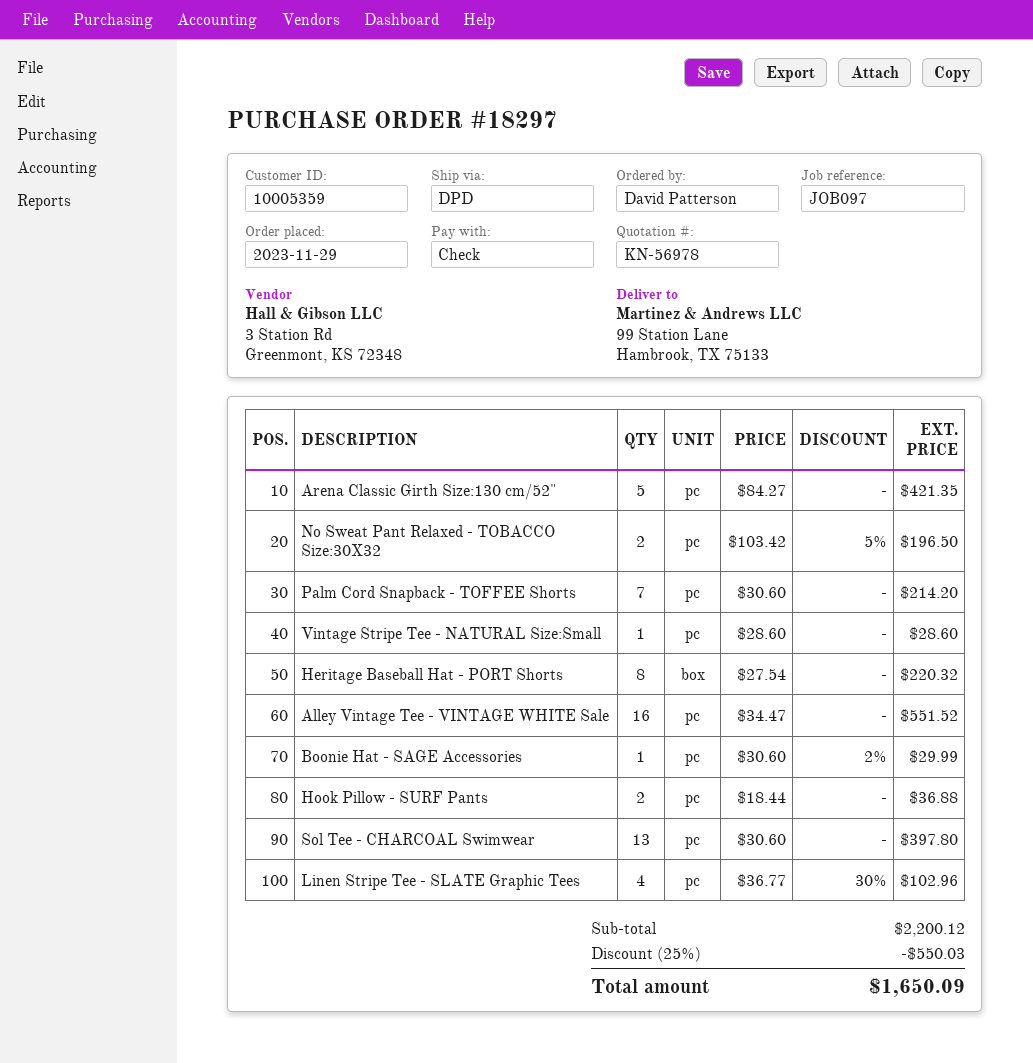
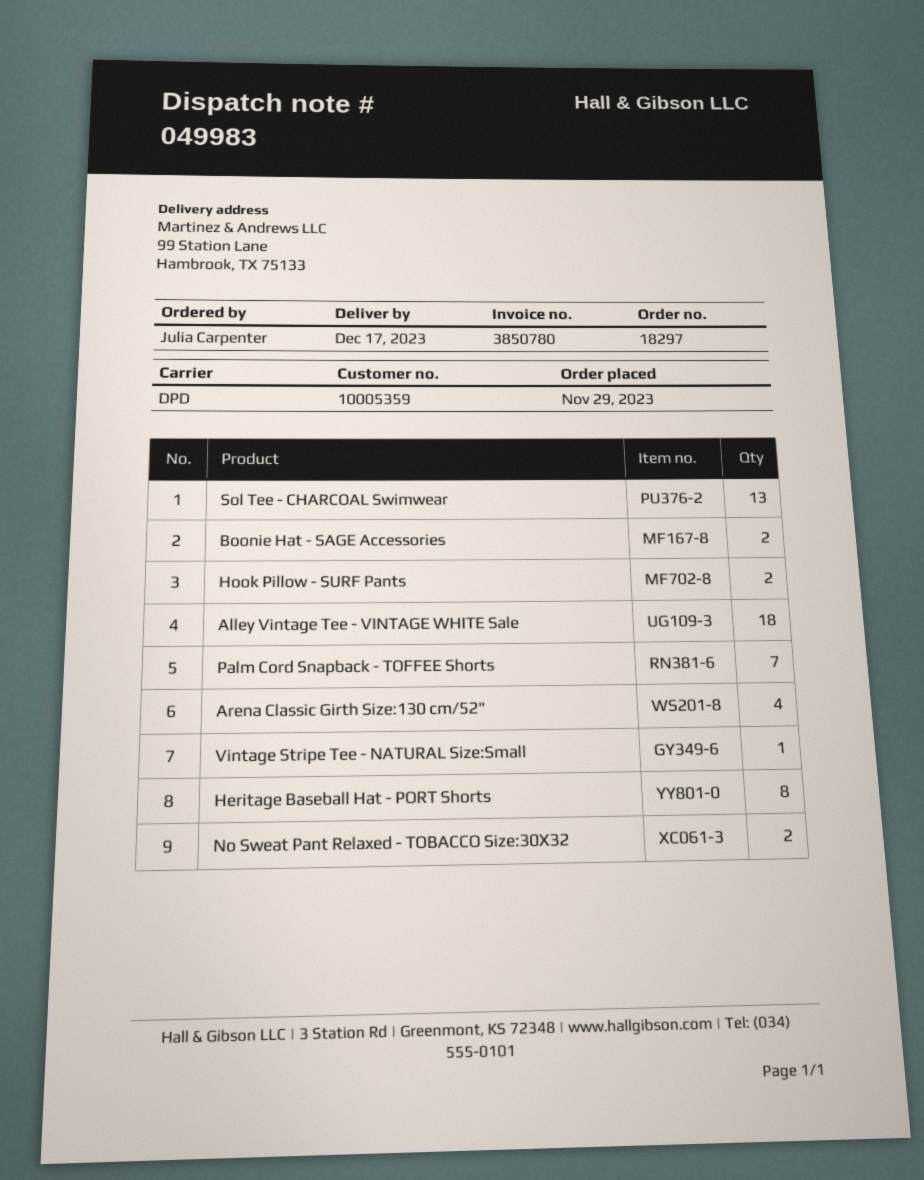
ordered by: David Patterson -> Julia Carpenter
Arena Classic Girth Size:130 cm/52": 5 -> 4
Alley Vintage Tee - VINTAGE WHITE Sale: 16 -> 18
Boonie Hat - SAGE Accessories: 1 -> 2
Linen Stripe Tee - SLATE Graphic Tees: 4 -> none

